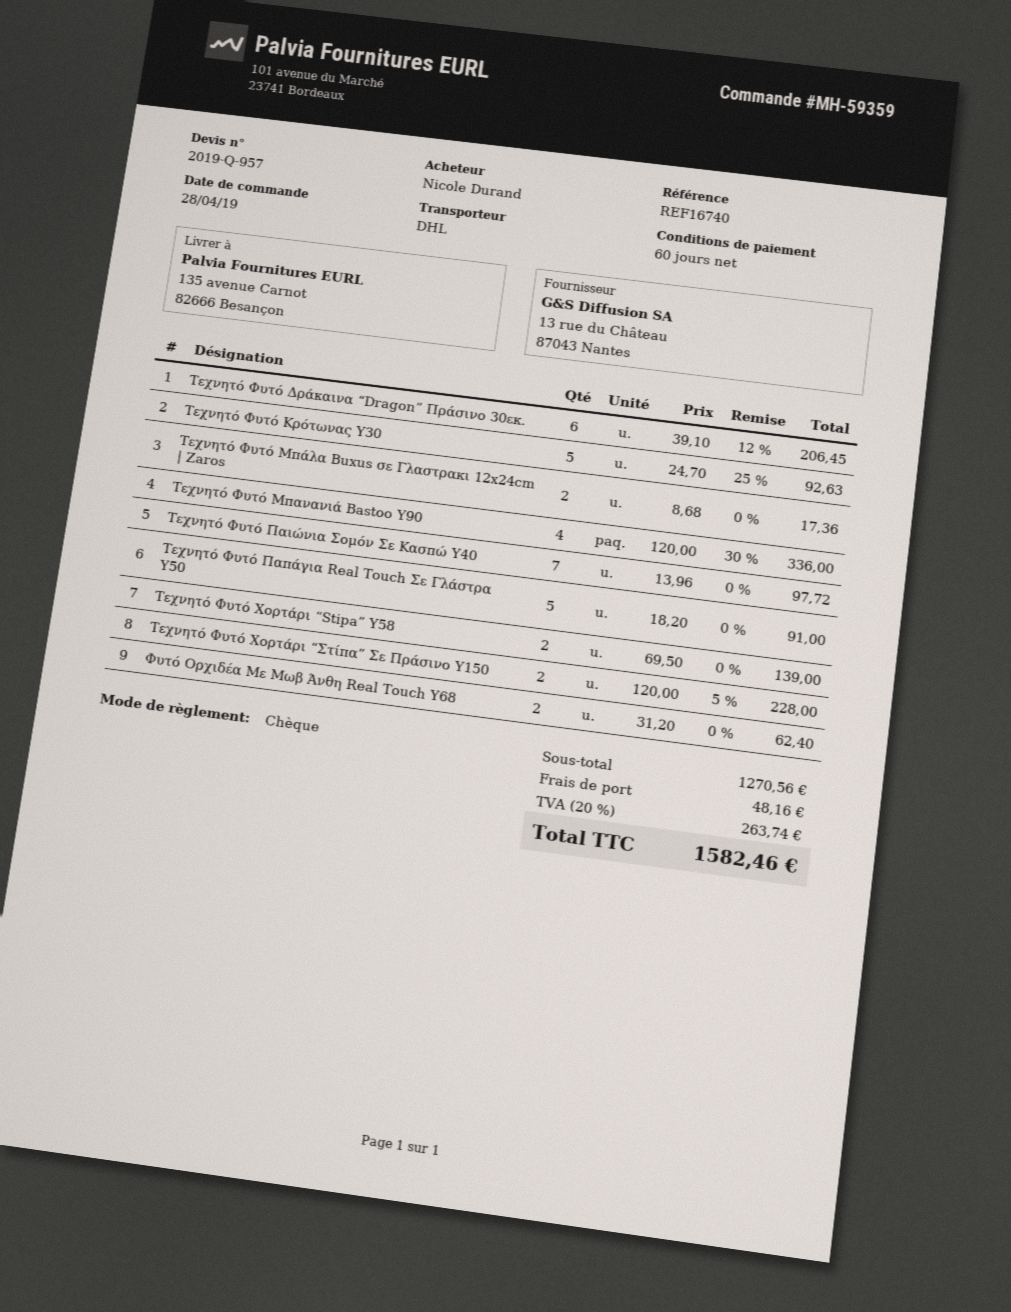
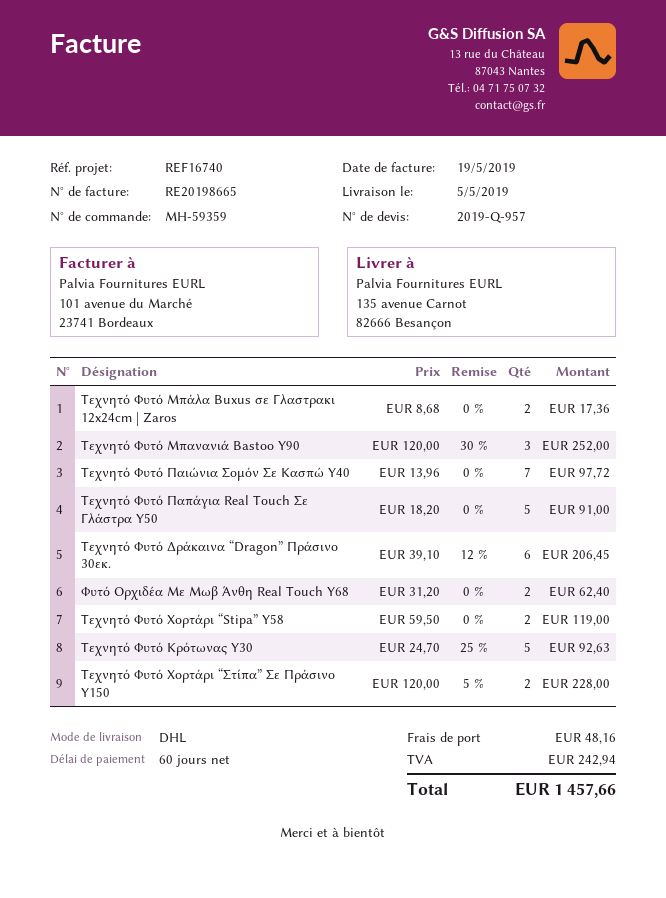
Τεχνητό Φυτό Μπανανιά Bastoo Υ90: 4 x 120.00 - 30% = 336.00 -> 3 x 120.00 - 30% = 252.00
Τεχνητό Φυτό Χορτάρι “Stipa” Υ58: 2 x 69.50 = 139.00 -> 2 x 59.50 = 119.00
tax: 263.74 -> 242.94
total: 1582.46 -> 1457.66

